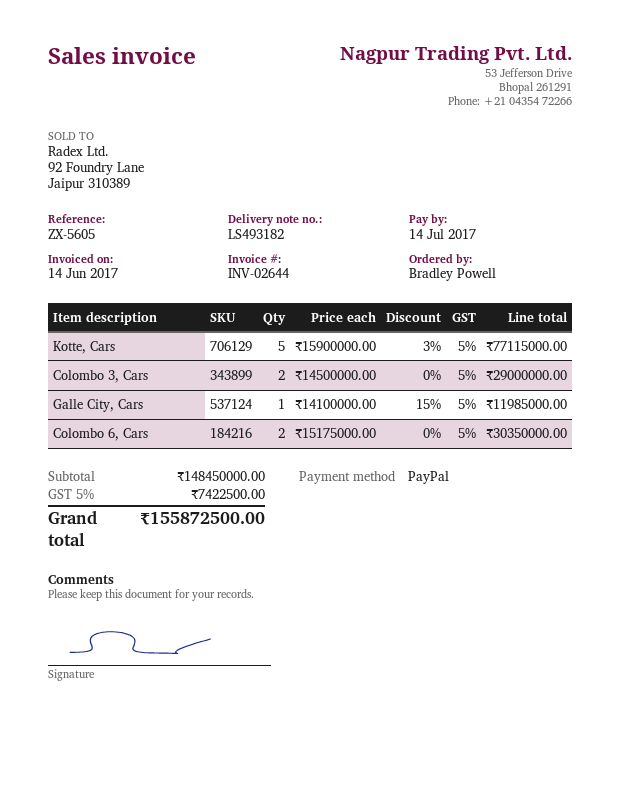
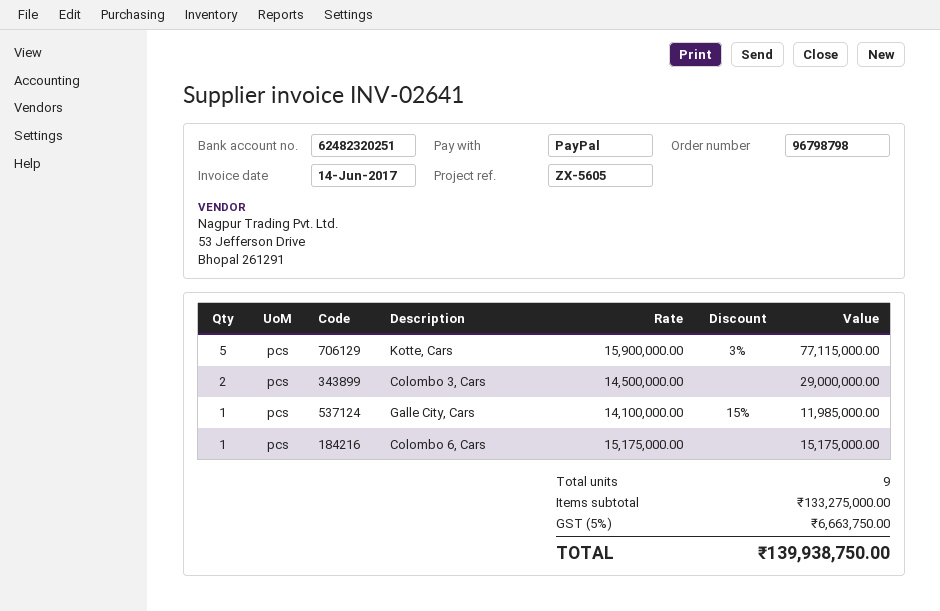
invoice number: INV-02644 -> INV-02641
Colombo 6, Cars: 2 x 15175000.00 = 30350000.00 -> 1 x 15175000.00 = 15175000.00
subtotal: 148450000.00 -> 133275000.00
tax: 5% = 7422500.00 -> 5% = 6663750.00
total: 155872500.00 -> 139938750.00

